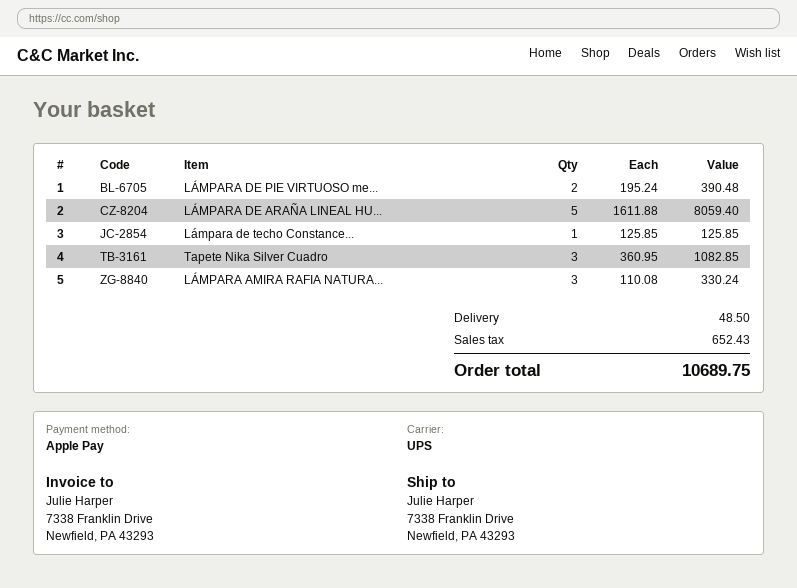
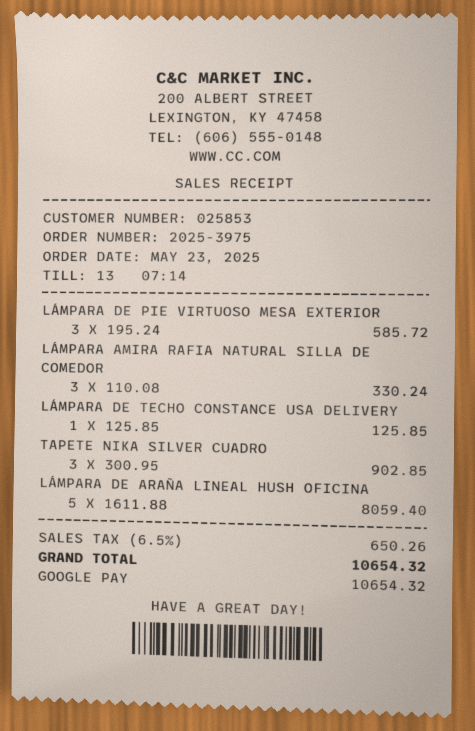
payment method: Apple Pay -> Google Pay
LÁMPARA DE PIE VIRTUOSO me...: 2 x 195.24 = 390.48 -> 3 x 195.24 = 585.72
Tapete Nika Silver Cuadro: 3 x 360.95 = 1082.85 -> 3 x 300.95 = 902.85
shipping: 48.50 -> none
tax: 652.43 -> 650.26
total: 10689.75 -> 10654.32

